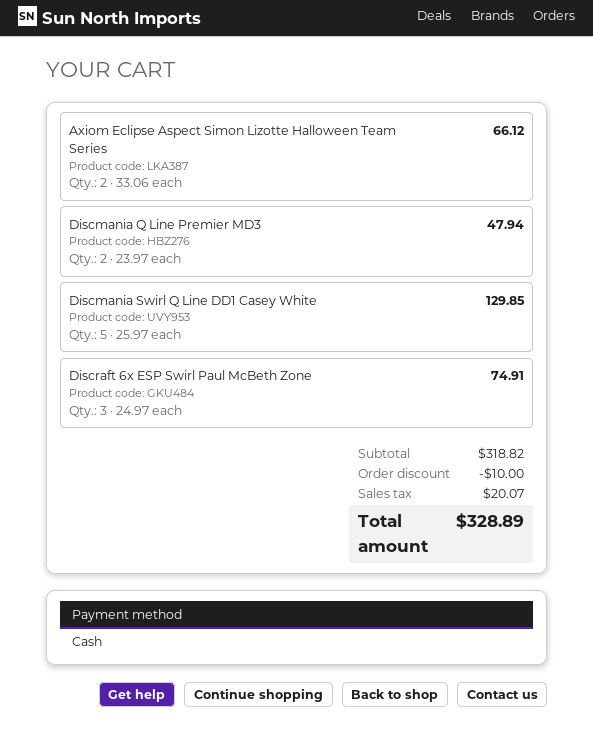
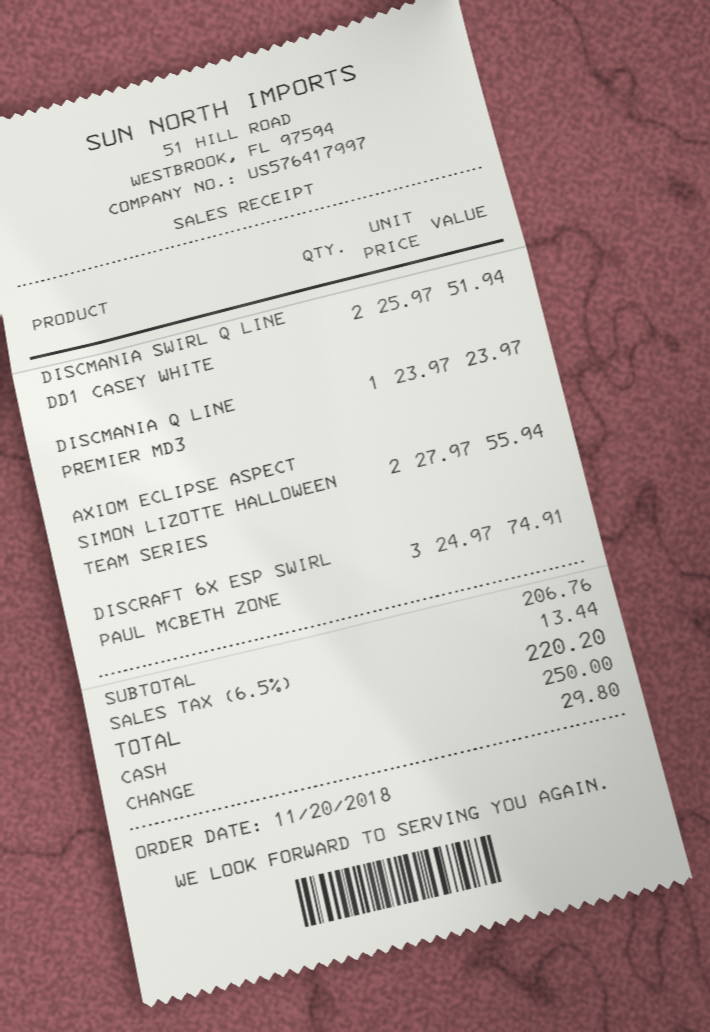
Axiom Eclipse Aspect Simon Lizotte Halloween Team Series: 2 x 33.06 = 66.12 -> 2 x 27.97 = 55.94
Discmania Q Line Premier MD3: 2 x 23.97 = 47.94 -> 1 x 23.97 = 23.97
Discmania Swirl Q Line DD1 Casey White: 5 x 25.97 = 129.85 -> 2 x 25.97 = 51.94
subtotal: 318.82 -> 206.76
discount: 10.00 -> none
tax: 20.07 -> 13.44
total: 328.89 -> 220.20

